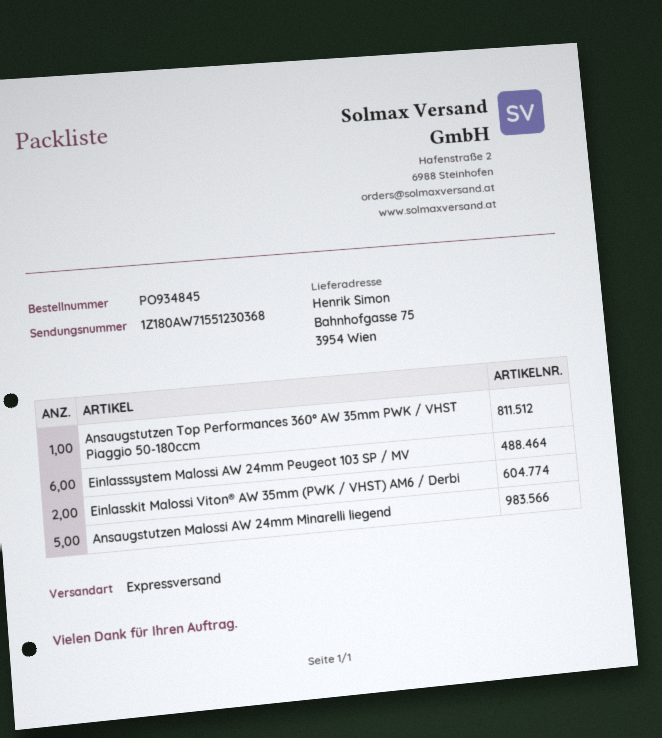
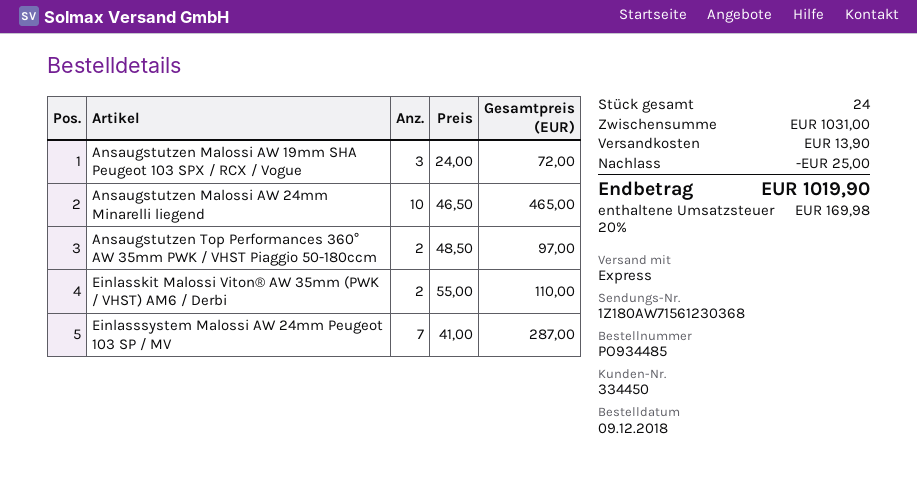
order number: PO934845 -> PO934485
tracking number: 1Z180AW71551230368 -> 1Z180AW71561230368
Ansaugstutzen Top Performances 360° AW 35mm PWK / VHST Piaggio 50-180ccm: 1 -> 2
Einlasssystem Malossi AW 24mm Peugeot 103 SP / MV: 6 -> 7
Ansaugstutzen Malossi AW 24mm Minarelli liegend: 5 -> 10
Ansaugstutzen Malossi AW 19mm SHA Peugeot 103 SPX / RCX / Vogue: none -> 3

